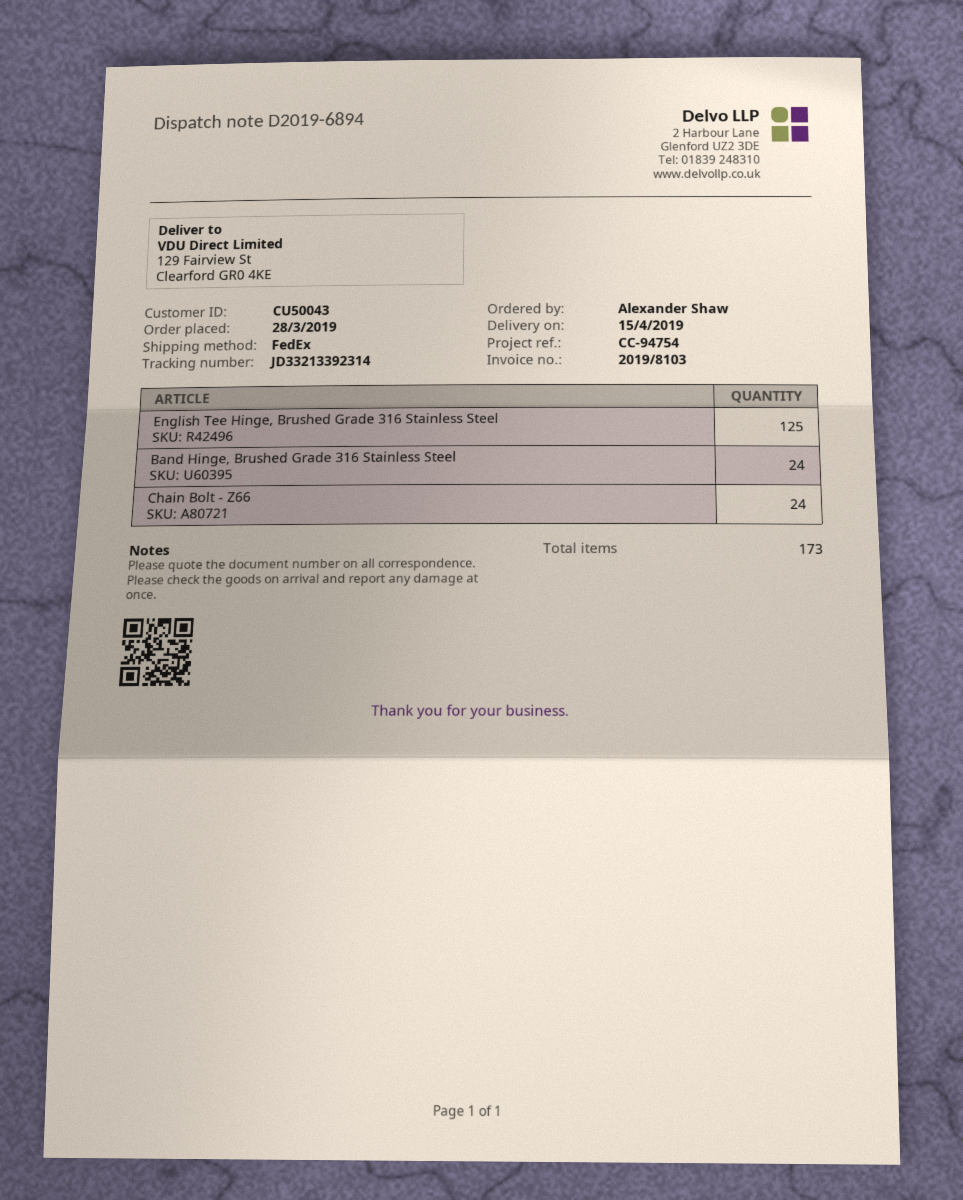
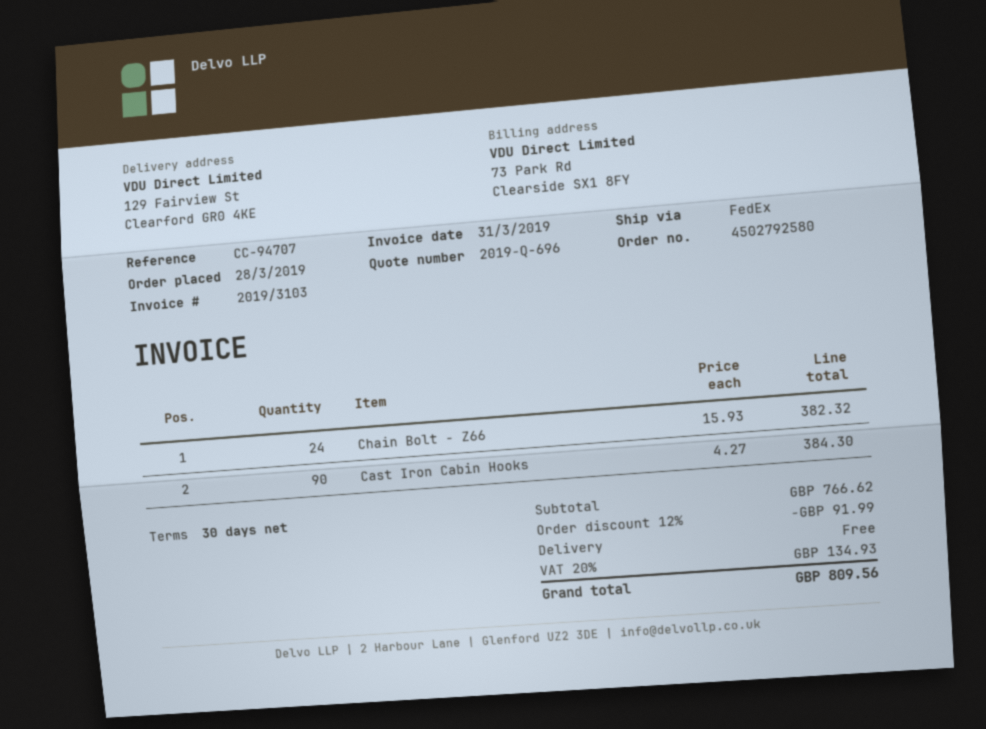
invoice number: 2019/8103 -> 2019/3103
reference: CC-94754 -> CC-94707
English Tee Hinge, Brushed Grade 316 Stainless Steel: 125 -> none
Band Hinge, Brushed Grade 316 Stainless Steel: 24 -> none
Cast Iron Cabin Hooks: none -> 90

